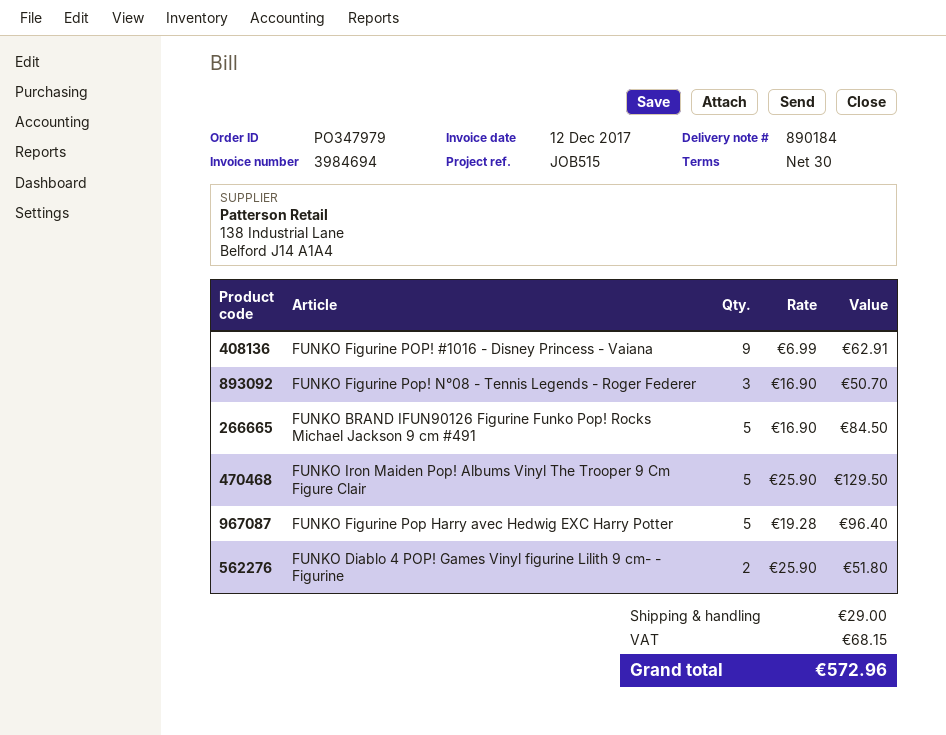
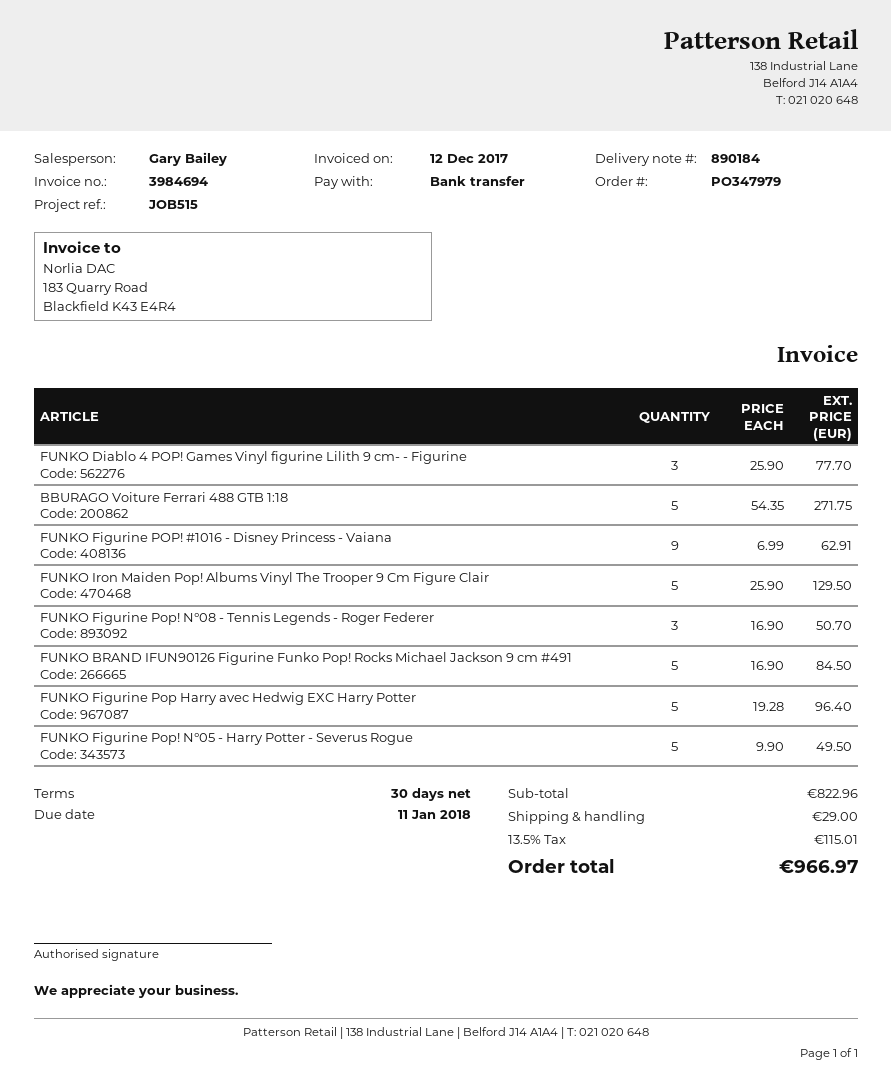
FUNKO Diablo 4 POP! Games Vinyl figurine Lilith 9 cm- - Figurine: 2 x 25.90 = 51.80 -> 3 x 25.90 = 77.70
BBURAGO Voiture Ferrari 488 GTB 1:18: none -> 5 x 54.35 = 271.75
FUNKO Figurine Pop! N°05 - Harry Potter - Severus Rogue: none -> 5 x 9.90 = 49.50
tax: 68.15 -> 115.01
total: 572.96 -> 966.97

